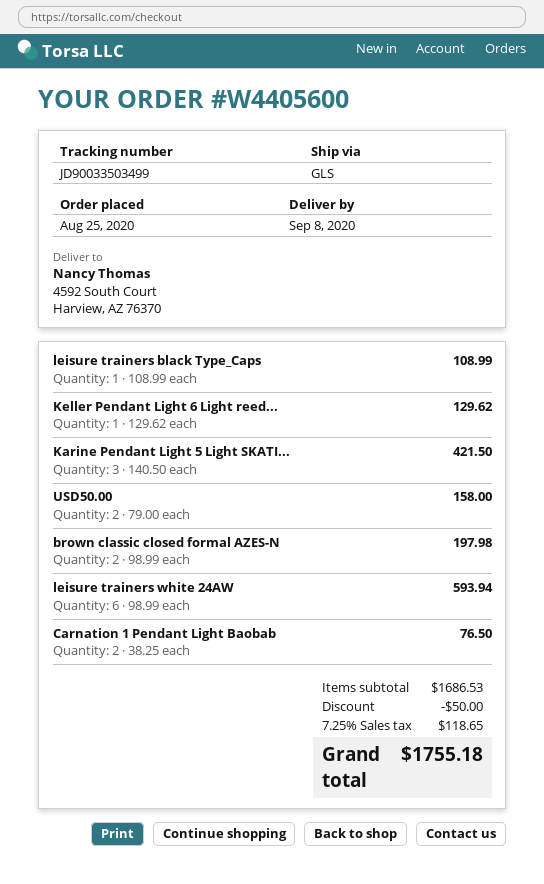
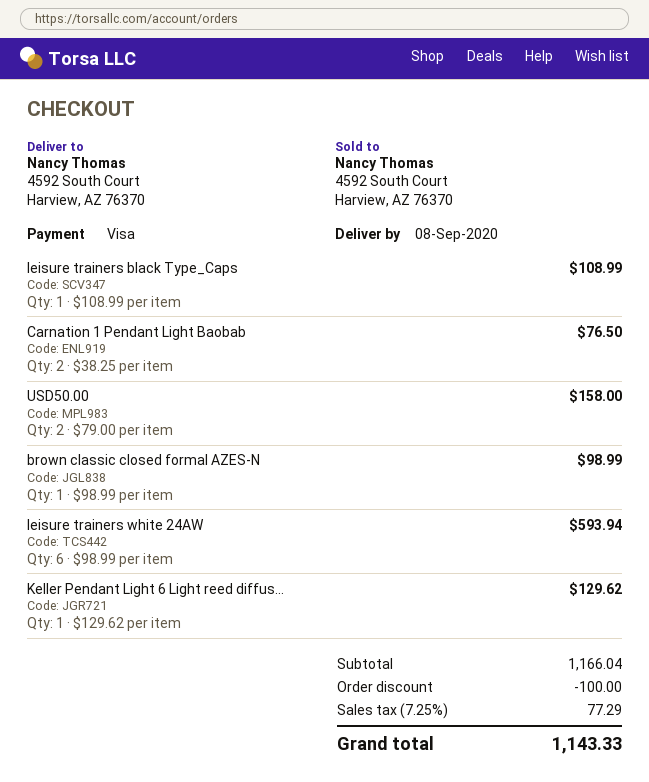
Karine Pendant Light 5 Light SKATI...: 3 x 140.50 = 421.50 -> none
brown classic closed formal AZES-N: 2 x 98.99 = 197.98 -> 1 x 98.99 = 98.99
subtotal: 1686.53 -> 1166.04
discount: 50.00 -> 100.00
tax: 7.25% = 118.65 -> 7.25% = 77.29
total: 1755.18 -> 1143.33

